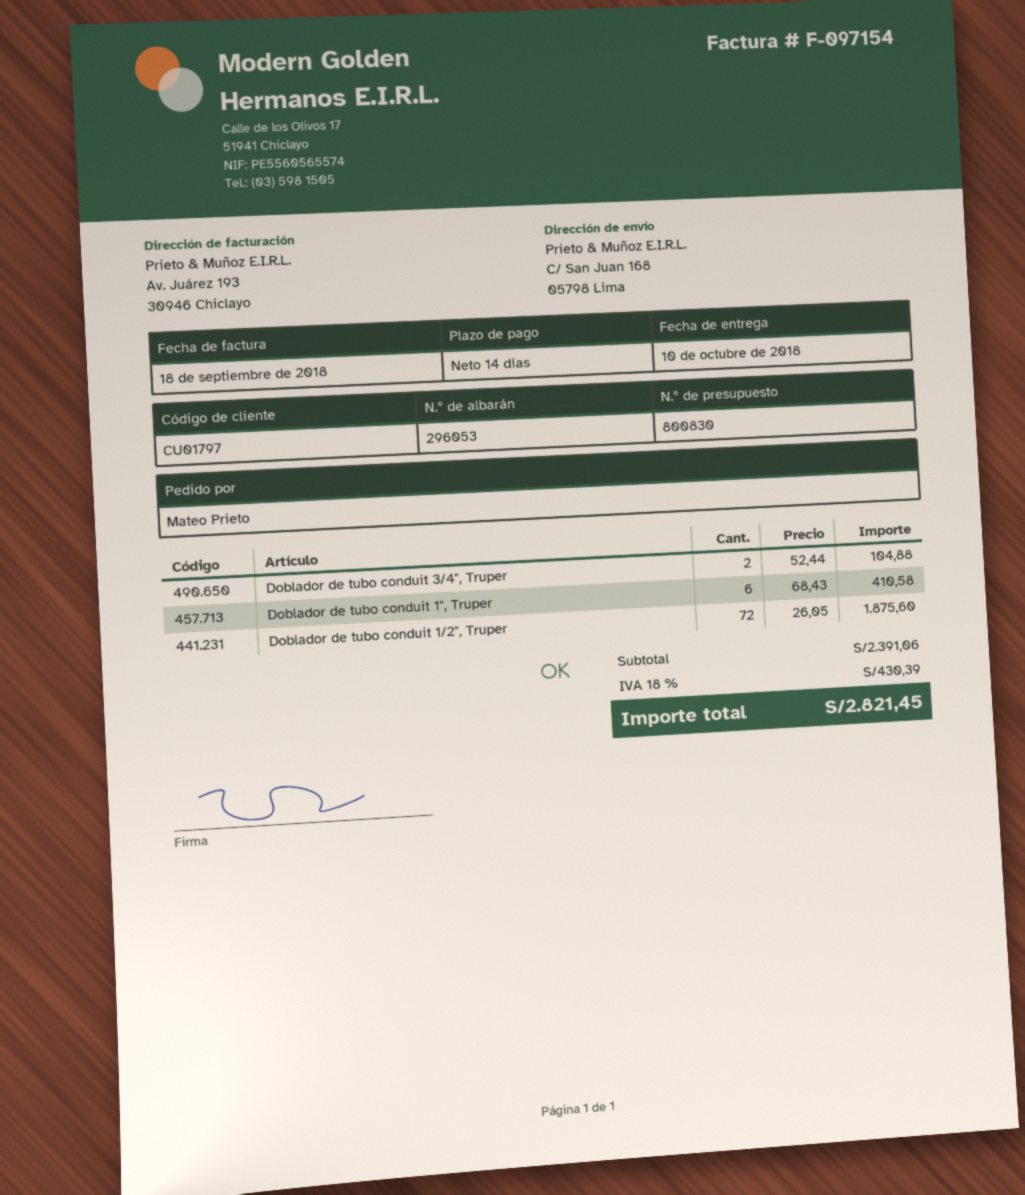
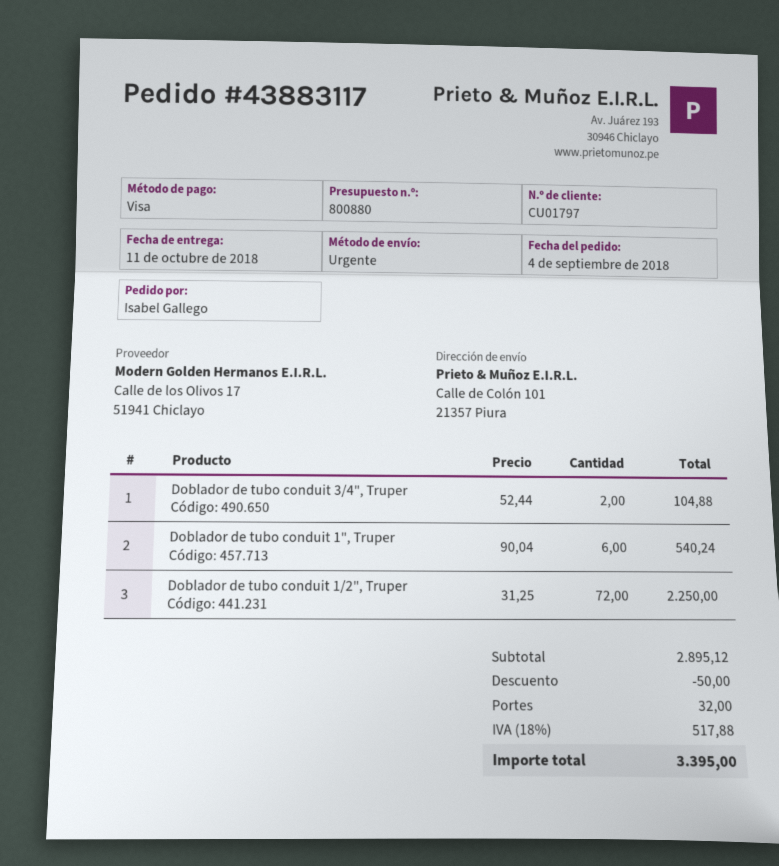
quote number: 800830 -> 800880
delivery date: 2018-10-10 -> 2018-10-11
ordered by: Mateo Prieto -> Isabel Gallego
ship to: C/ San Juan 168, 05798 Lima -> Calle de Colón 101, 21357 Piura
Doblador de tubo conduit 1", Truper: 6 x 68.43 = 410.58 -> 6 x 90.04 = 540.24
Doblador de tubo conduit 1/2", Truper: 72 x 26.05 = 1875.60 -> 72 x 31.25 = 2250.00
subtotal: 2391.06 -> 2895.12
discount: none -> 50.00
shipping: none -> 32.00
tax: 18% = 430.39 -> 18% = 517.88
total: 2821.45 -> 3395.00

